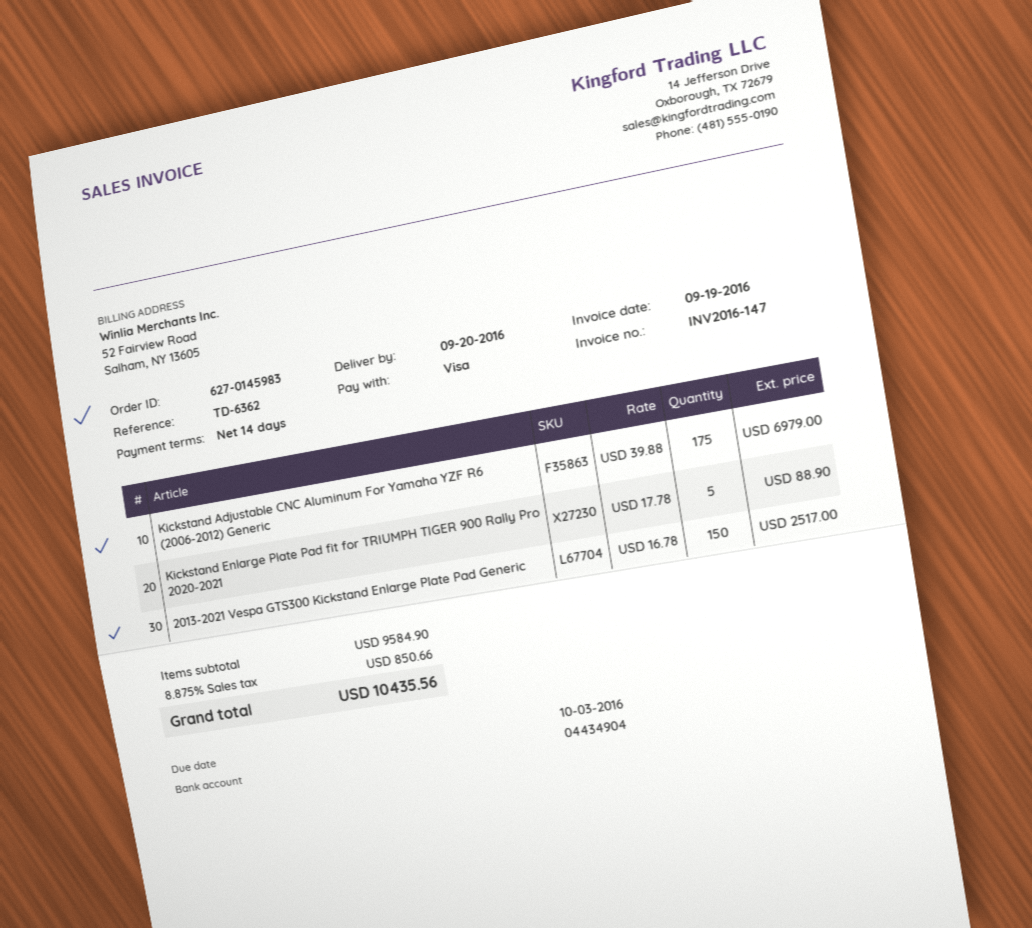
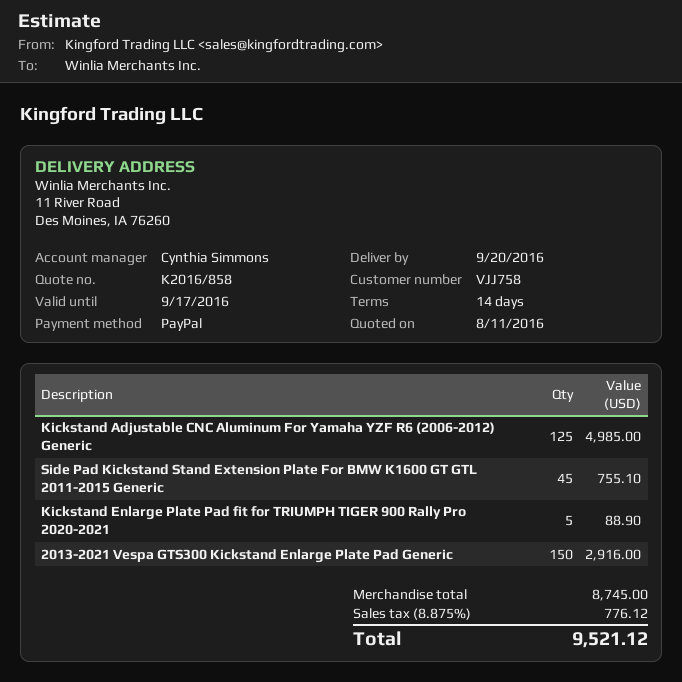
payment method: Visa -> PayPal
Kickstand Adjustable CNC Aluminum For Yamaha YZF R6 (2006-2012) Generic: 175 for 6979.00 -> 125 for 4985.00
2013-2021 Vespa GTS300 Kickstand Enlarge Plate Pad Generic: 150 for 2517.00 -> 150 for 2916.00
Side Pad Kickstand Stand Extension Plate For BMW K1600 GT GTL 2011-2015 Generic: none -> 45 for 755.10
subtotal: 9584.90 -> 8745.00
tax: 8.875% = 850.66 -> 8.875% = 776.12
total: 10435.56 -> 9521.12

